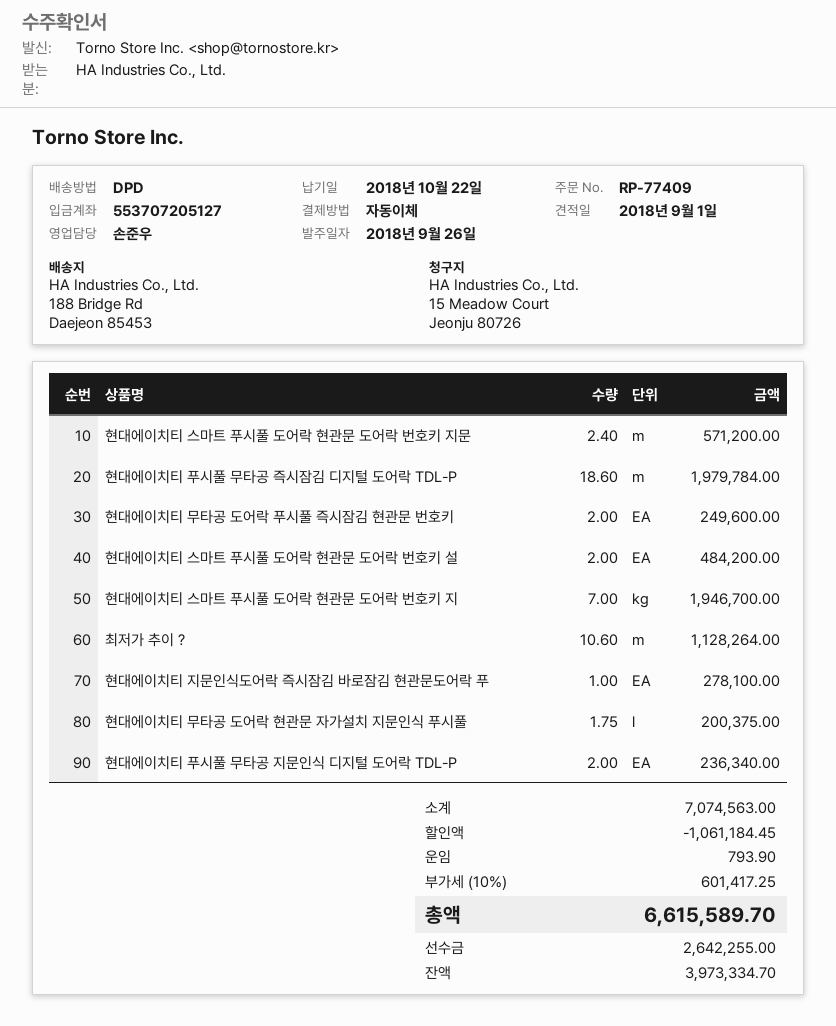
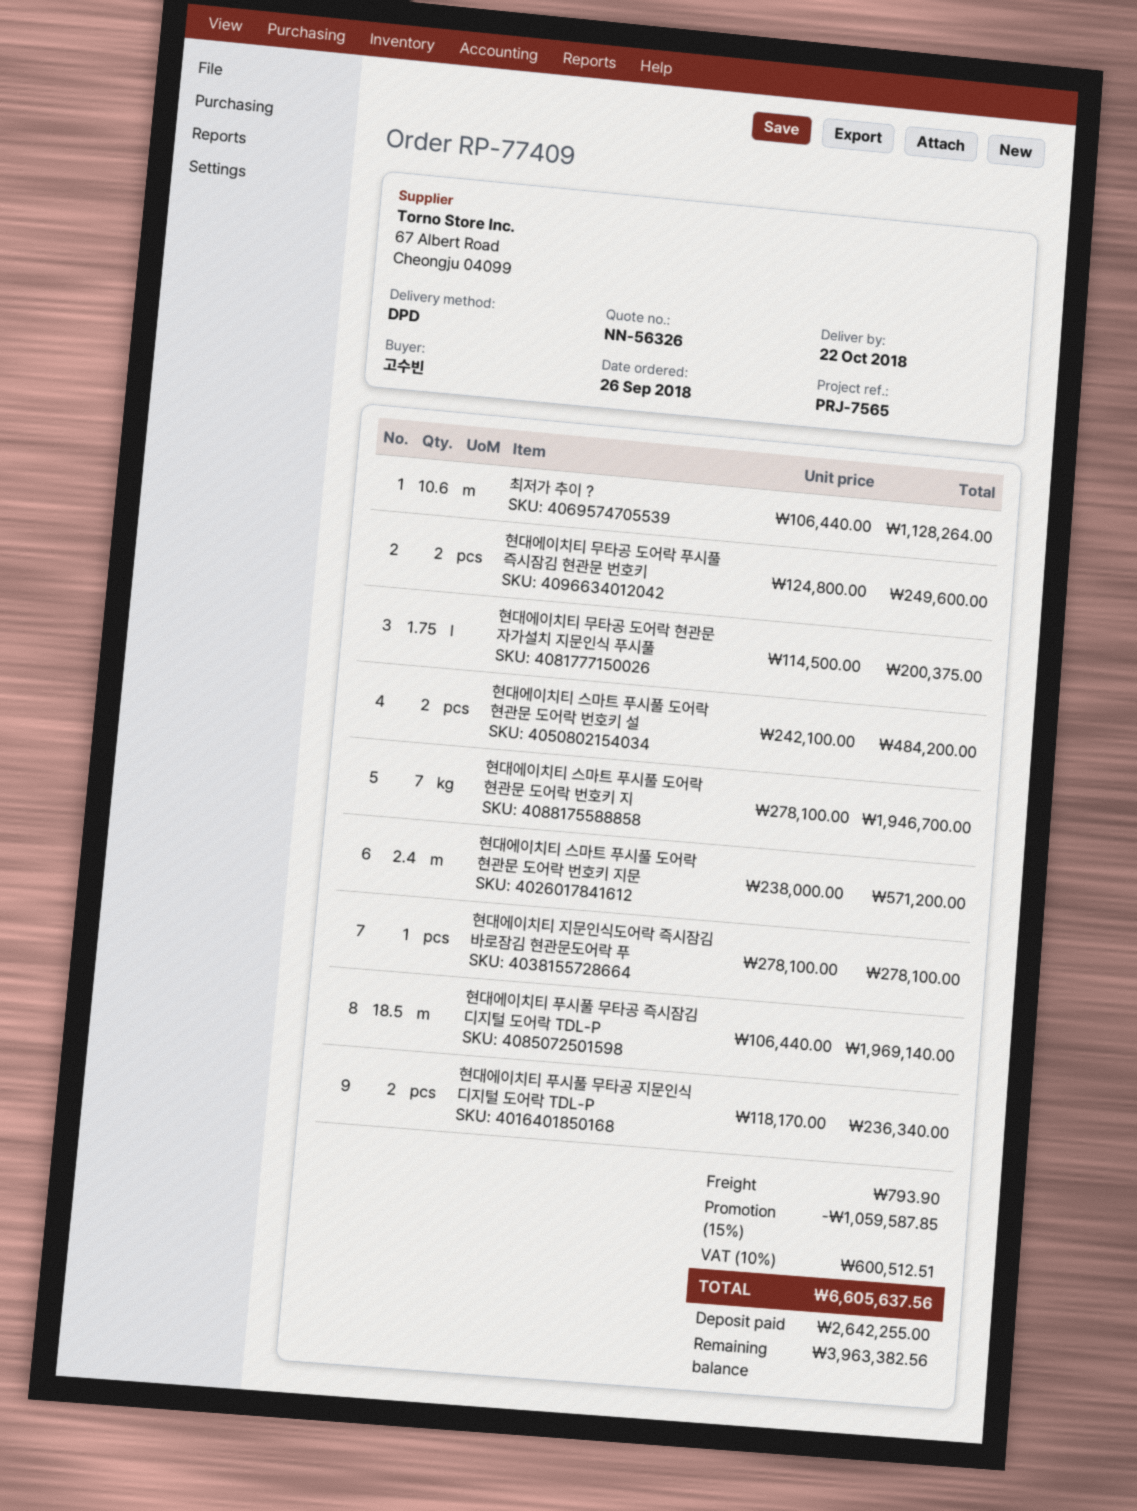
현대에이치티 푸시풀 무타공 즉시잠김 디지털 도어락 TDL-P: 18.6 for 1979784.00 -> 18.5 for 1969140.00
discount: 1061184.45 -> 1059587.85
tax: 10% = 601417.25 -> 10% = 600512.51
total: 6615589.70 -> 6605637.56
balance: 3973334.70 -> 3963382.56

